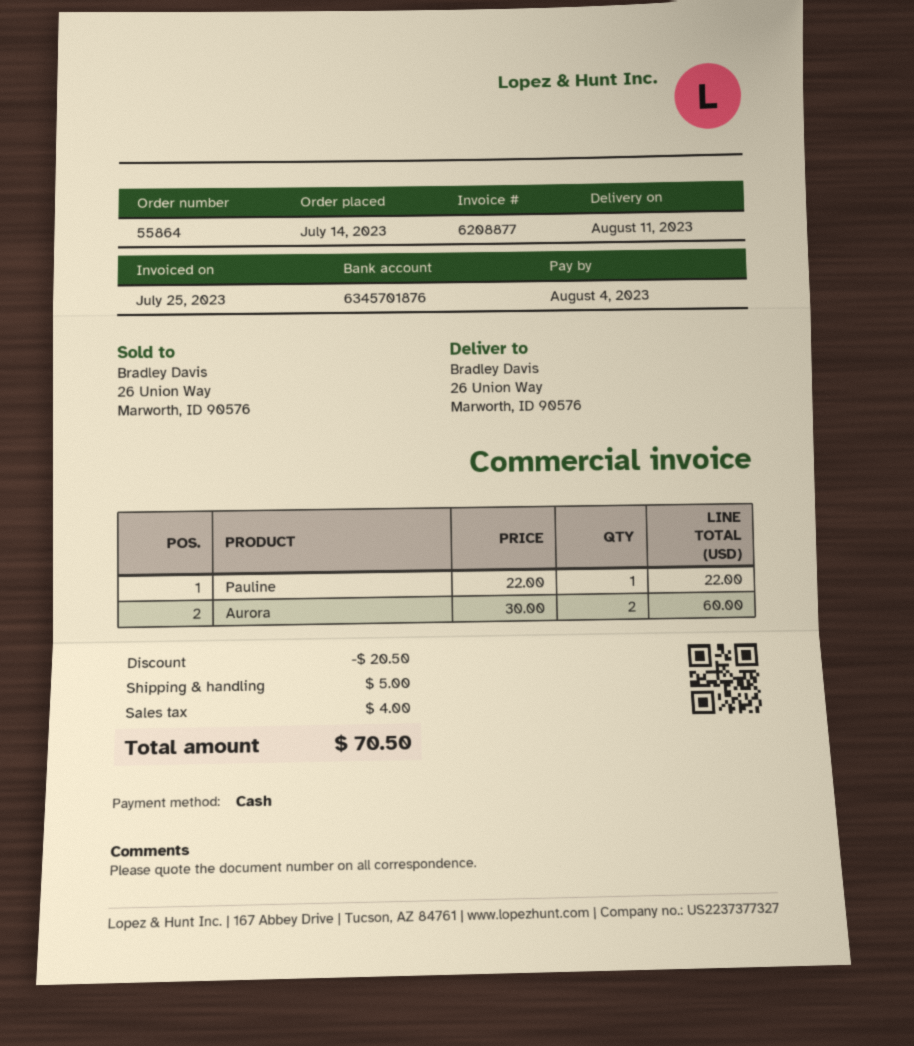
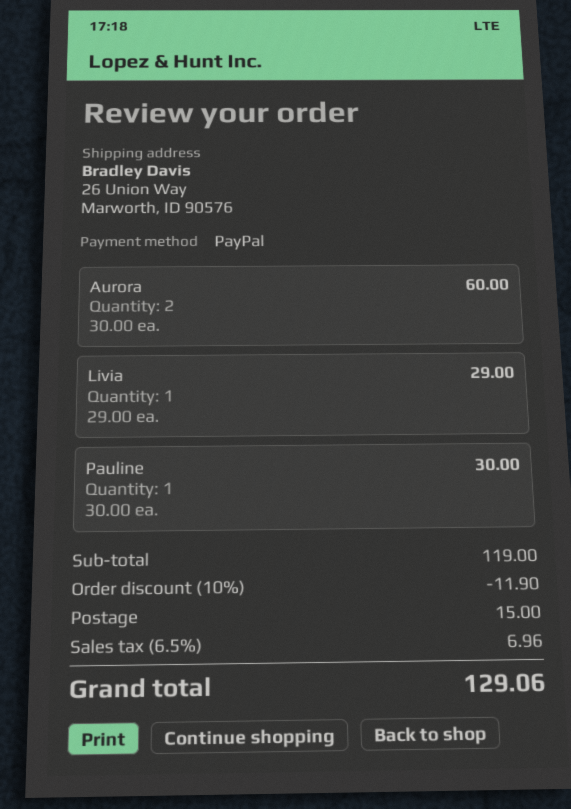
payment method: cash -> PayPal
Pauline: 1 x 22.00 = 22.00 -> 1 x 30.00 = 30.00
Livia: none -> 1 x 29.00 = 29.00
discount: 20.50 -> 11.90
shipping: 5.00 -> 15.00
tax: 4.00 -> 6.96
total: 70.50 -> 129.06

